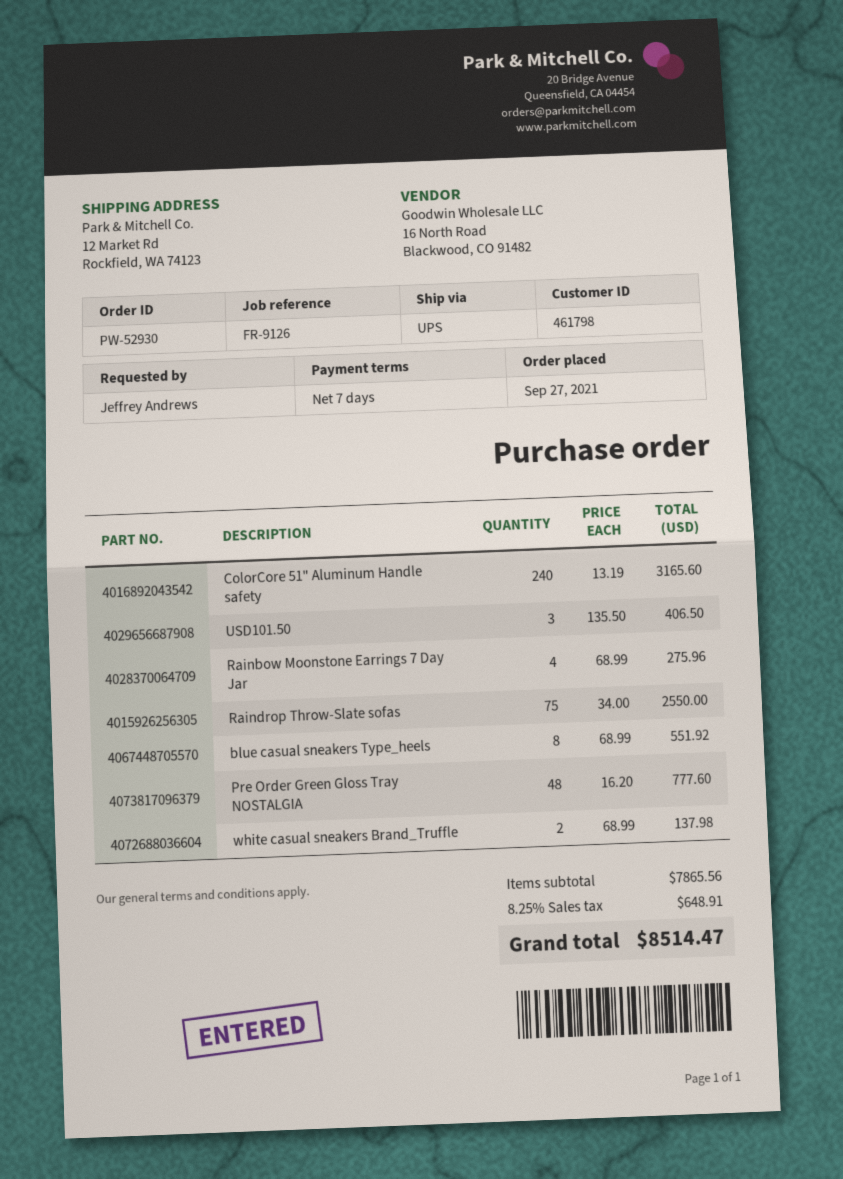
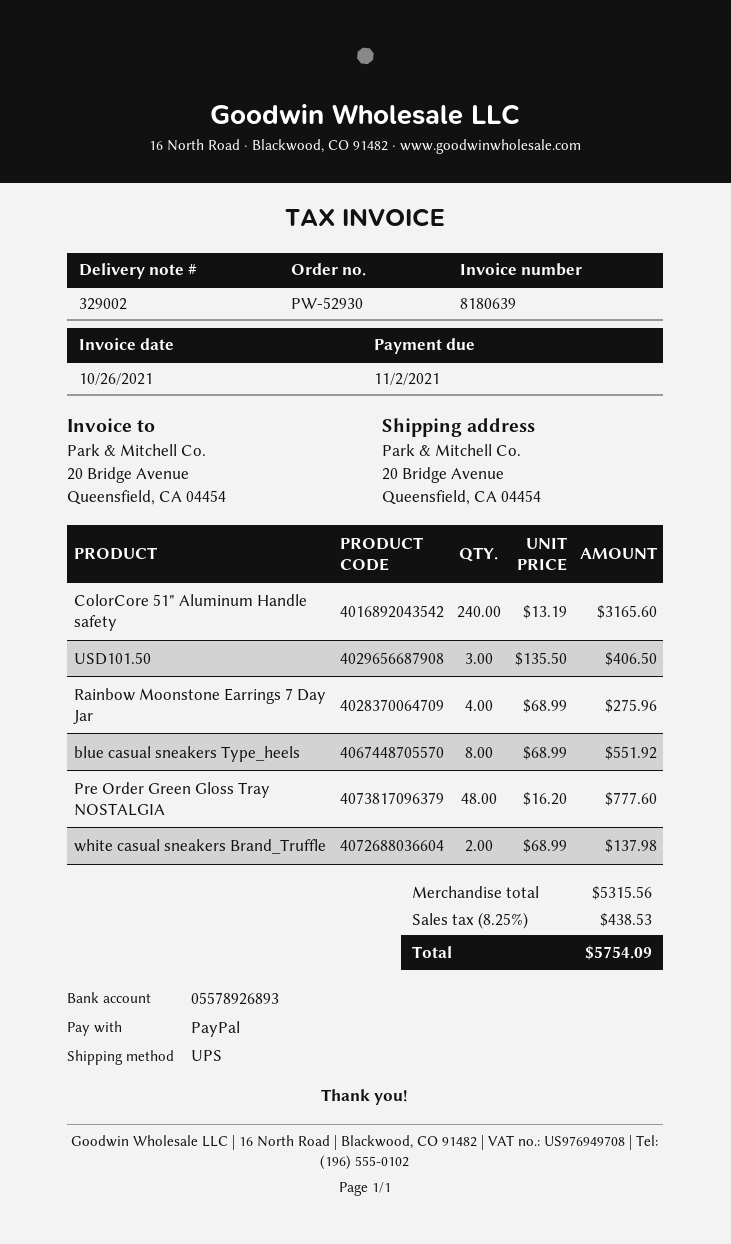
ship to: 12 Market Rd, Rockfield, WA 74123 -> 20 Bridge Avenue, Queensfield, CA 04454
Raindrop Throw-Slate sofas: 75 x 34.00 = 2550.00 -> none
subtotal: 7865.56 -> 5315.56
tax: 8.25% = 648.91 -> 8.25% = 438.53
total: 8514.47 -> 5754.09

